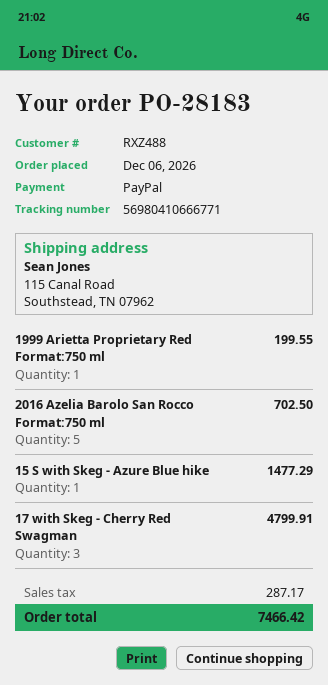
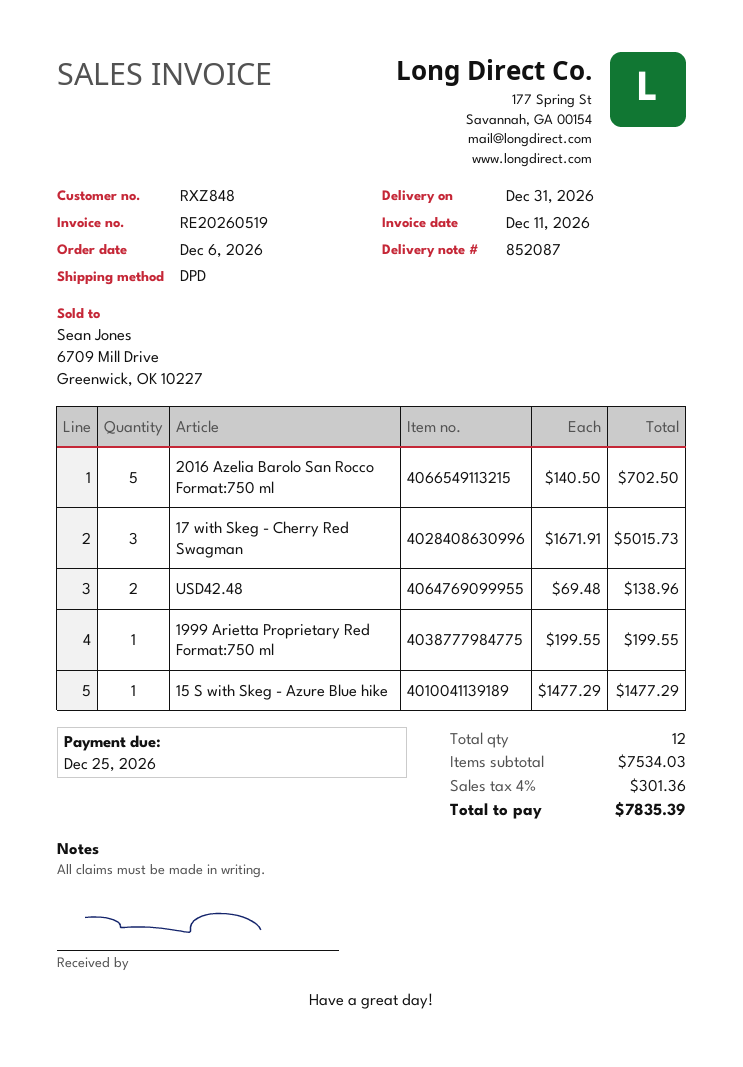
customer number: RXZ488 -> RXZ848
17 with Skeg - Cherry Red Swagman: 3 for 4799.91 -> 3 for 5015.73
USD42.48: none -> 2 for 138.96
tax: 287.17 -> 301.36
total: 7466.42 -> 7835.39

